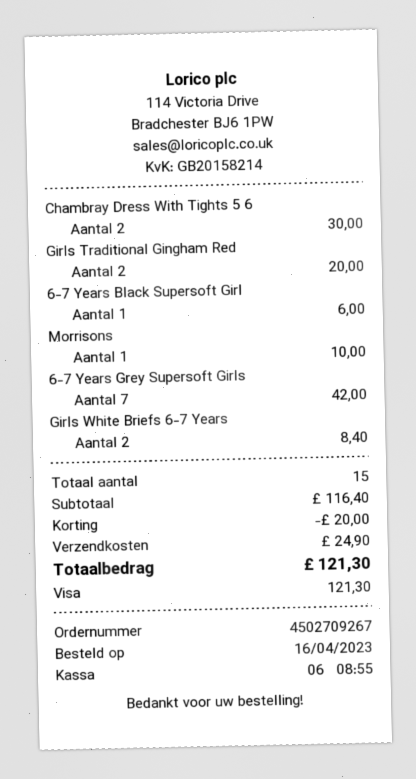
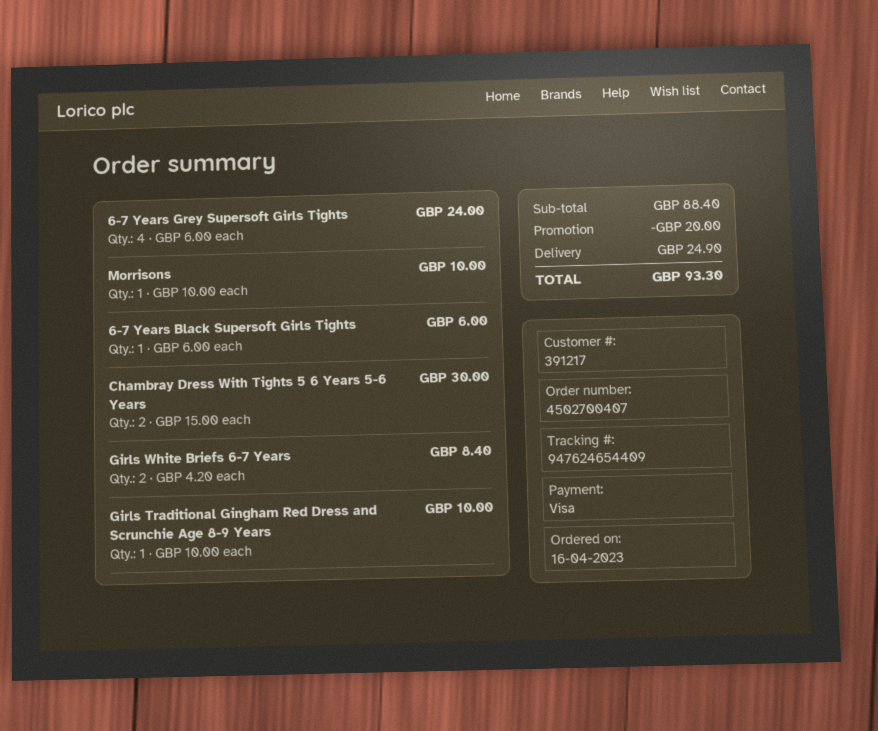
order number: 4502709267 -> 4502700407
Girls Traditional Gingham Red: 2 for 20.00 -> 1 for 10.00
6-7 Years Grey Supersoft Girls: 7 for 42.00 -> 4 for 24.00
subtotal: 116.40 -> 88.40
total: 121.30 -> 93.30

